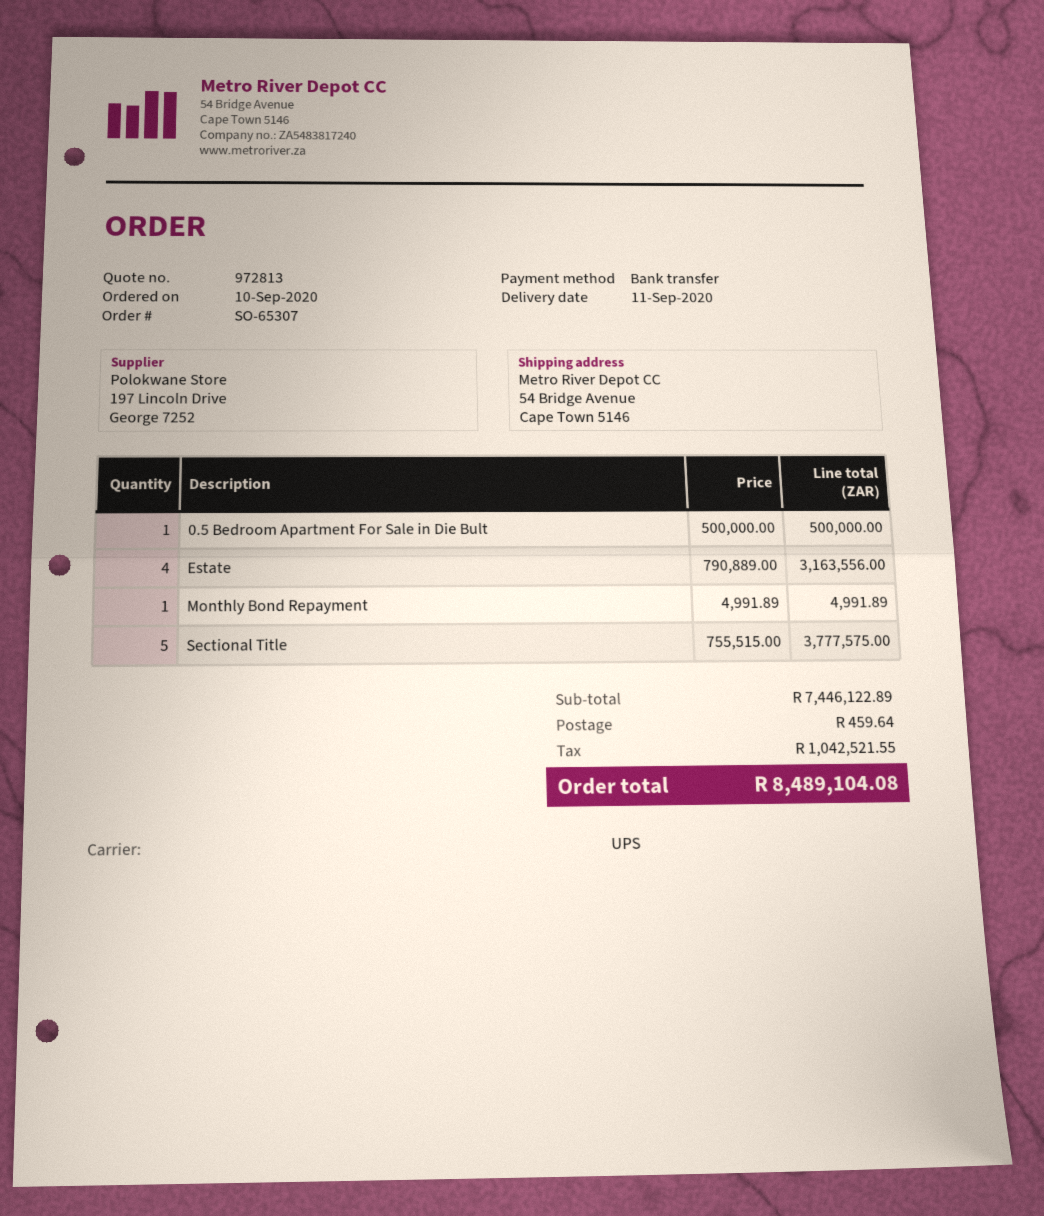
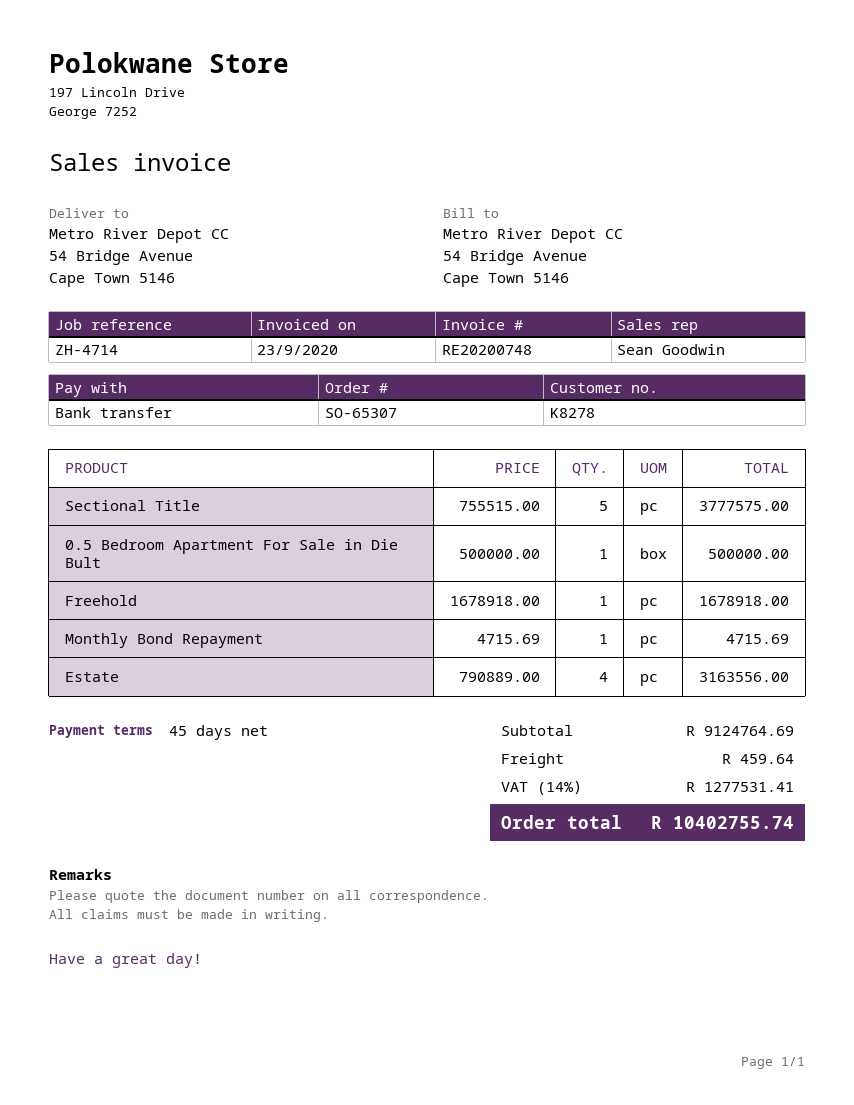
Monthly Bond Repayment: 1 x 4991.89 = 4991.89 -> 1 x 4715.69 = 4715.69
Freehold: none -> 1 x 1678918.00 = 1678918.00
subtotal: 7446122.89 -> 9124764.69
tax: 1042521.55 -> 1277531.41
total: 8489104.08 -> 10402755.74

